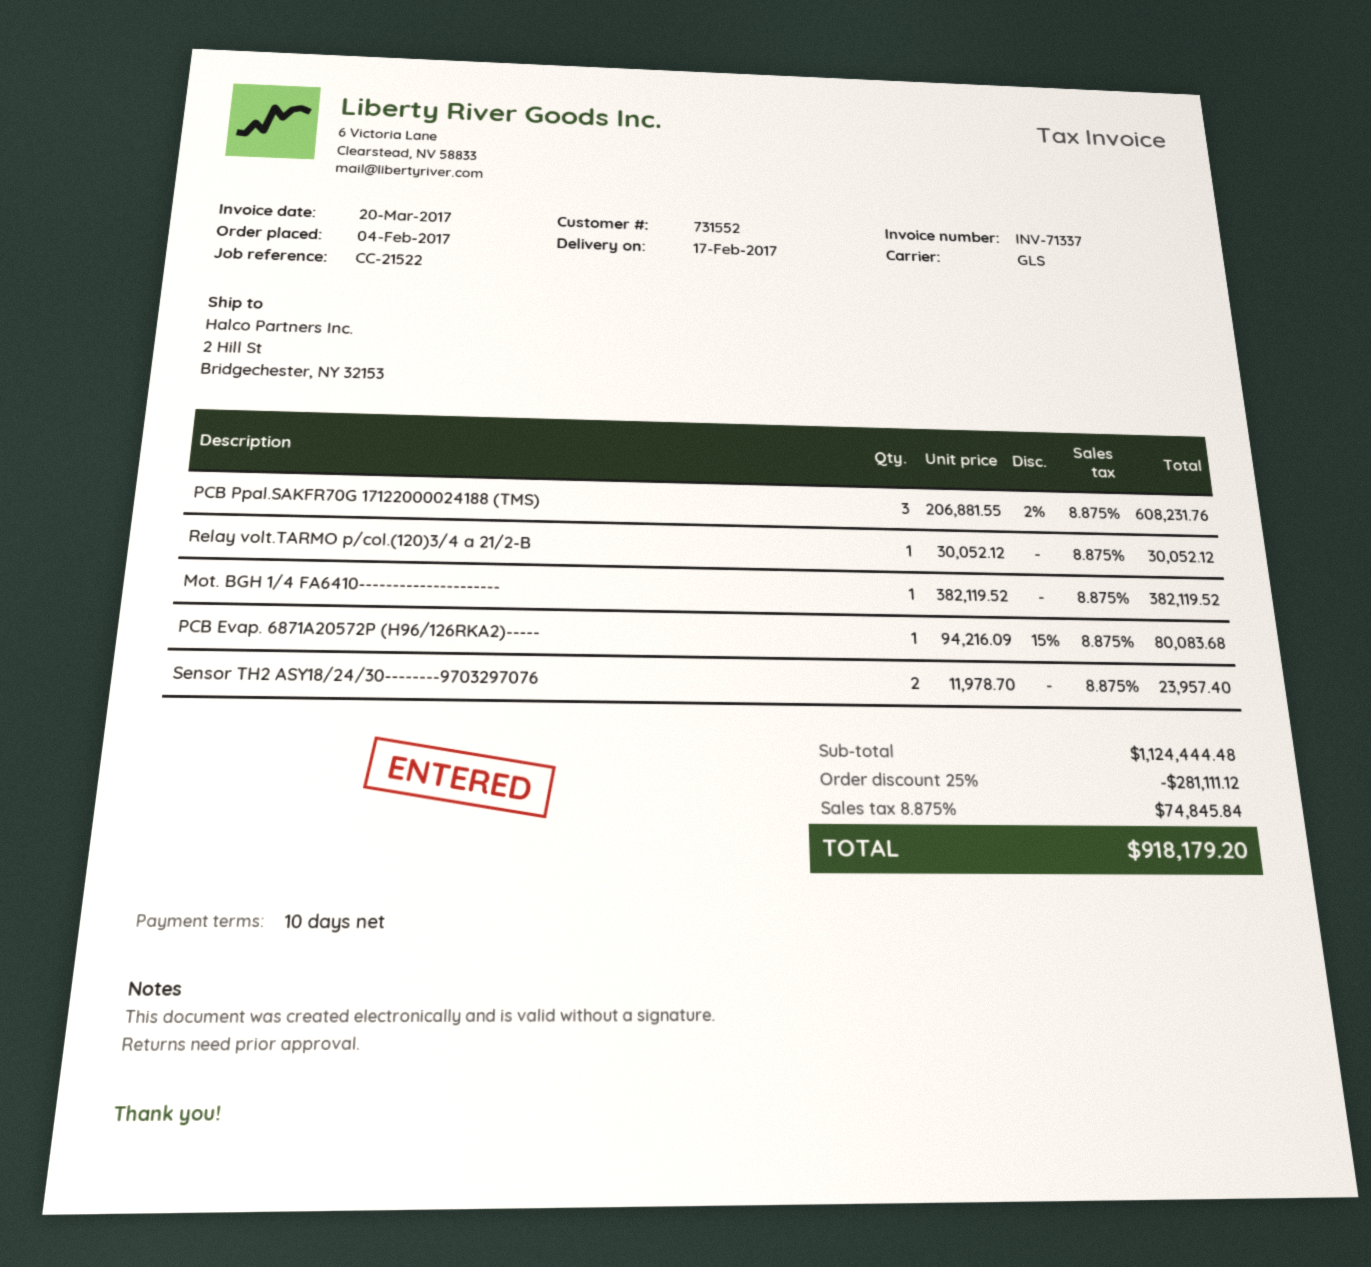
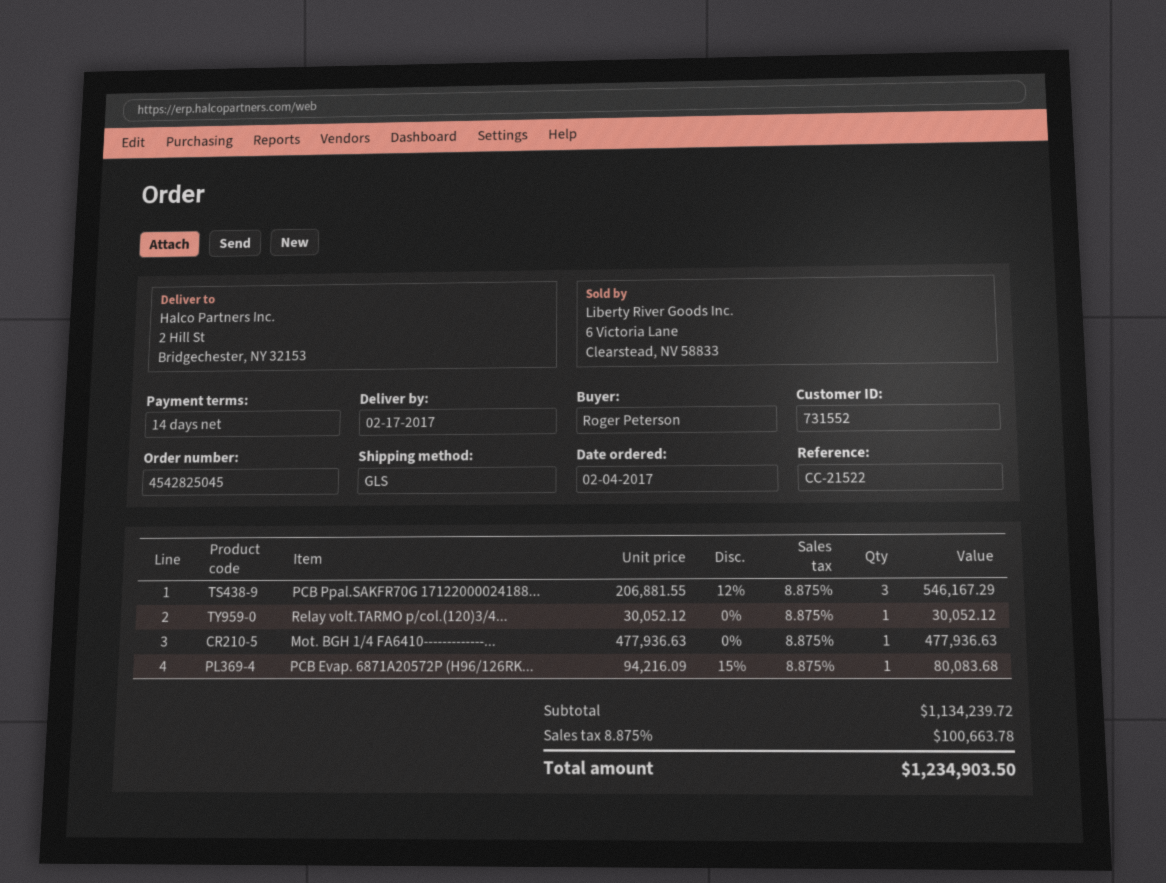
payment terms: 10 days -> 14 days
PCB Ppal.SAKFR70G 17122000024188 (TMS): 3 x 206881.55 - 2% = 608231.76 -> 3 x 206881.55 - 12% = 546167.29
Mot. BGH 1/4 FA6410---------------------: 1 x 382119.52 = 382119.52 -> 1 x 477936.63 = 477936.63
Sensor TH2 ASY18/24/30--------9703297076: 2 x 11978.70 = 23957.40 -> none
subtotal: 1124444.48 -> 1134239.72
discount: 25% = 281111.12 -> none
tax: 8.875% = 74845.84 -> 8.875% = 100663.78
total: 918179.20 -> 1234903.50

